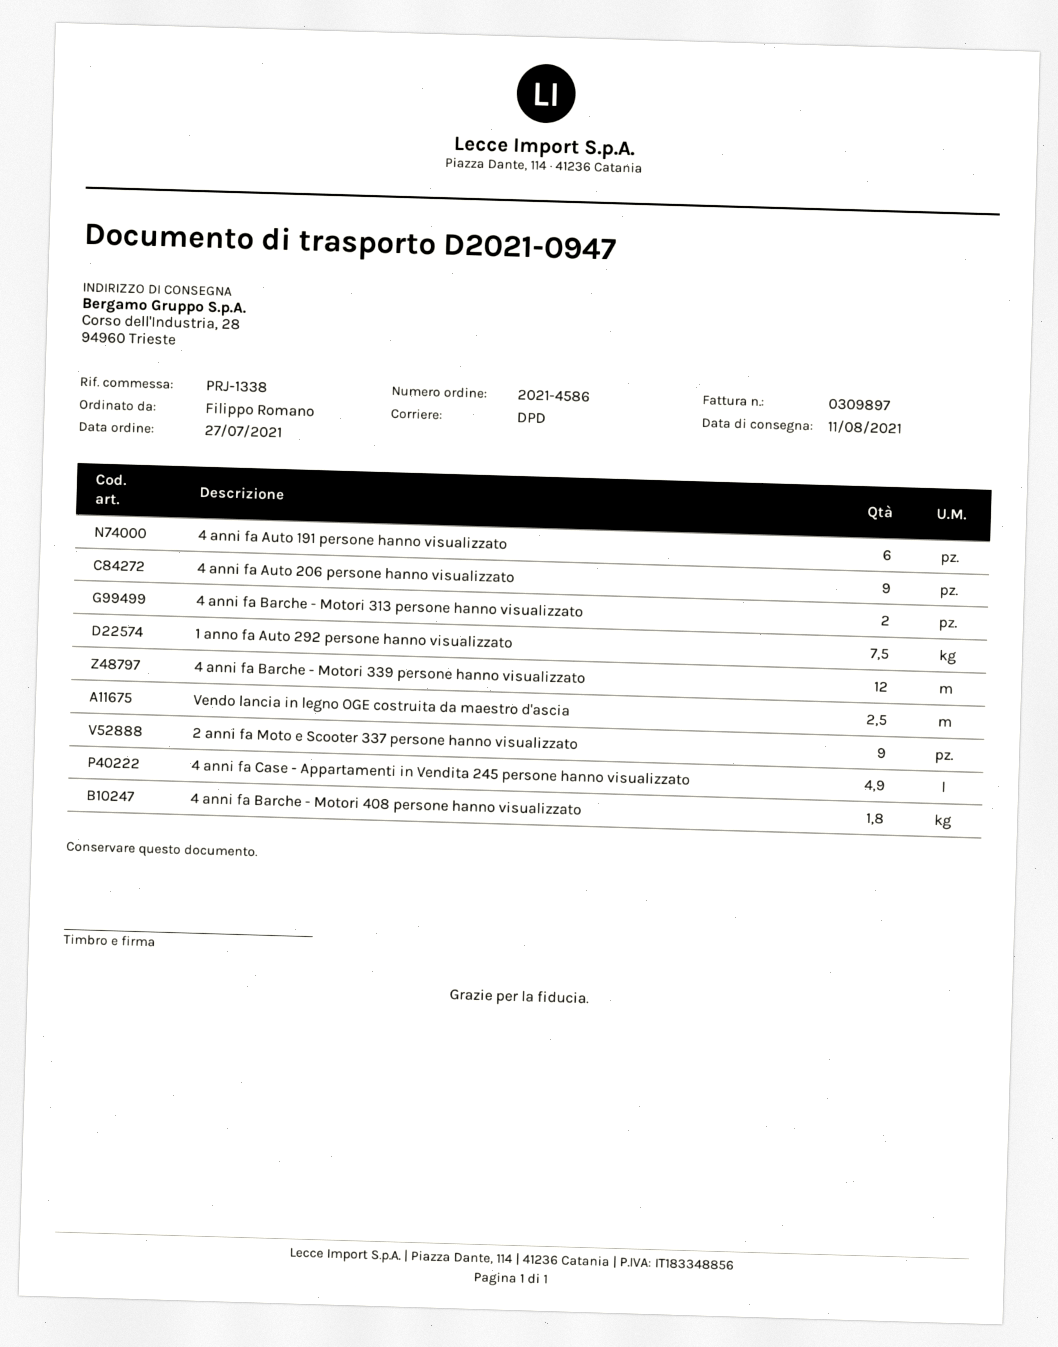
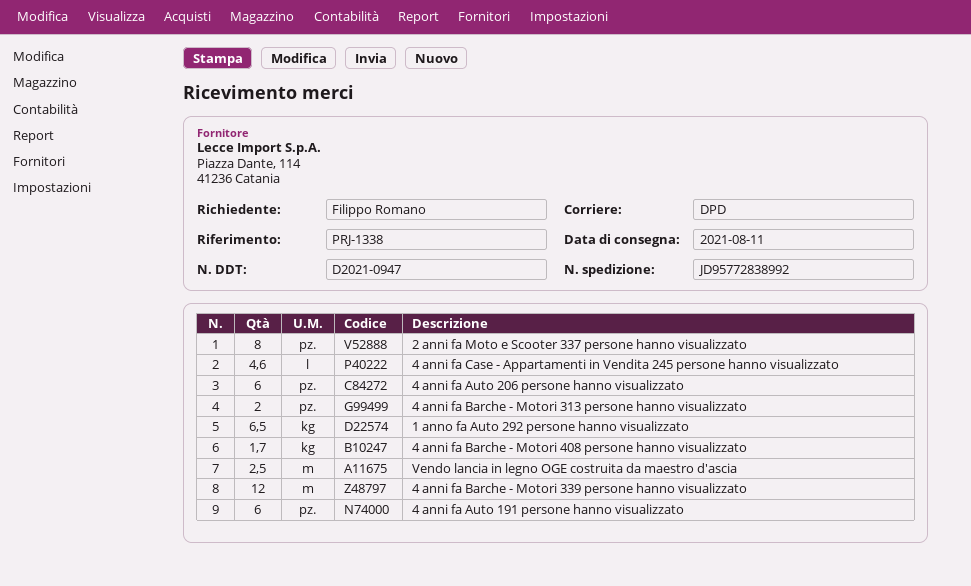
4 anni fa Auto 206 persone hanno visualizzato: 9 -> 6
1 anno fa Auto 292 persone hanno visualizzato: 7.5 -> 6.5
2 anni fa Moto e Scooter 337 persone hanno visualizzato: 9 -> 8
4 anni fa Case - Appartamenti in Vendita 245 persone hanno visualizzato: 4.9 -> 4.6
4 anni fa Barche - Motori 408 persone hanno visualizzato: 1.8 -> 1.7

